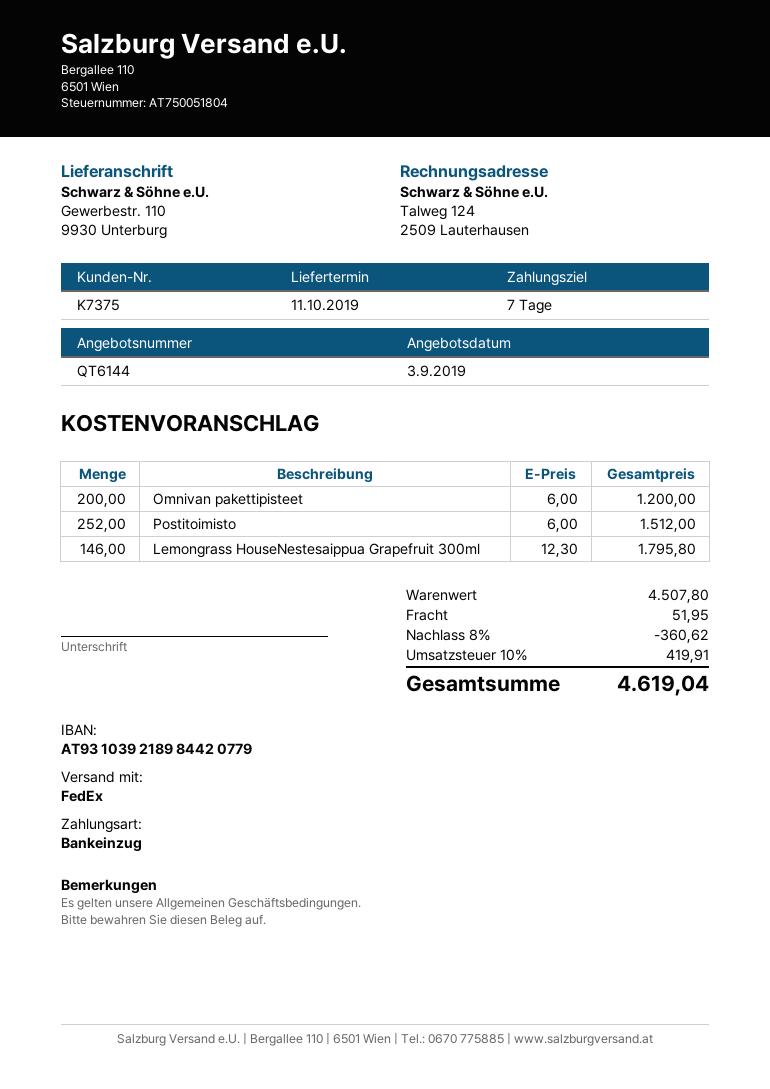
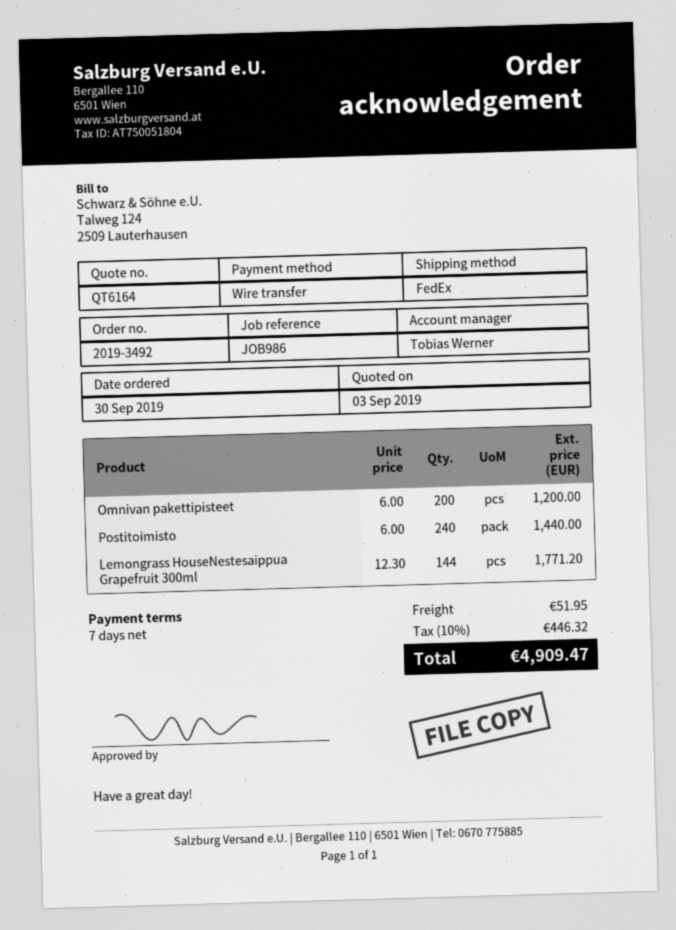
quote number: QT6144 -> QT6164
payment method: direct debit -> bank transfer
Postitoimisto: 252 x 6.00 = 1512.00 -> 240 x 6.00 = 1440.00
Lemongrass HouseNestesaippua Grapefruit 300ml: 146 x 12.30 = 1795.80 -> 144 x 12.30 = 1771.20
discount: 8% = 360.62 -> none
tax: 10% = 419.91 -> 10% = 446.32
total: 4619.04 -> 4909.47

